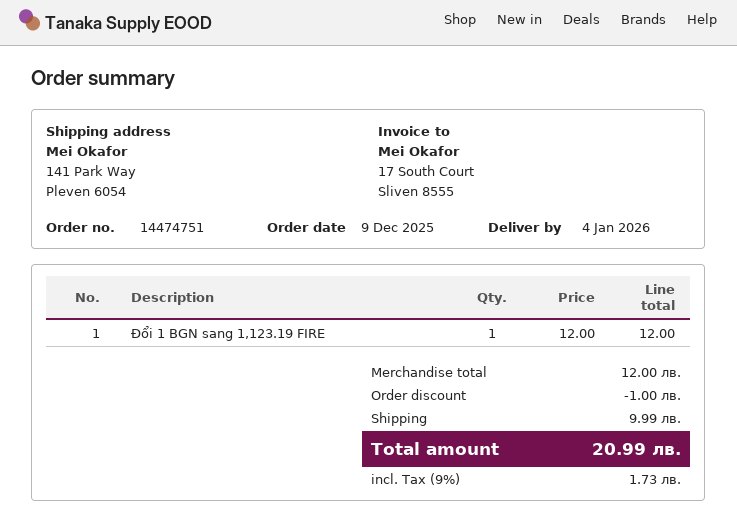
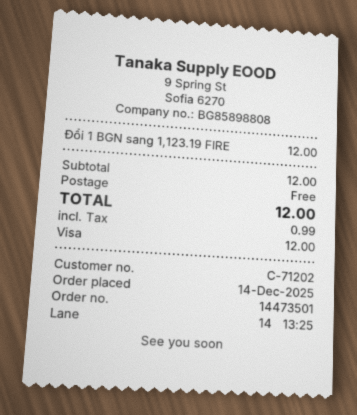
order number: 14474751 -> 14473501
order date: 2025-12-09 -> 2025-12-14
discount: 1.00 -> none
shipping: 9.99 -> 0.00
tax: 1.73 -> 0.99
total: 20.99 -> 12.00

